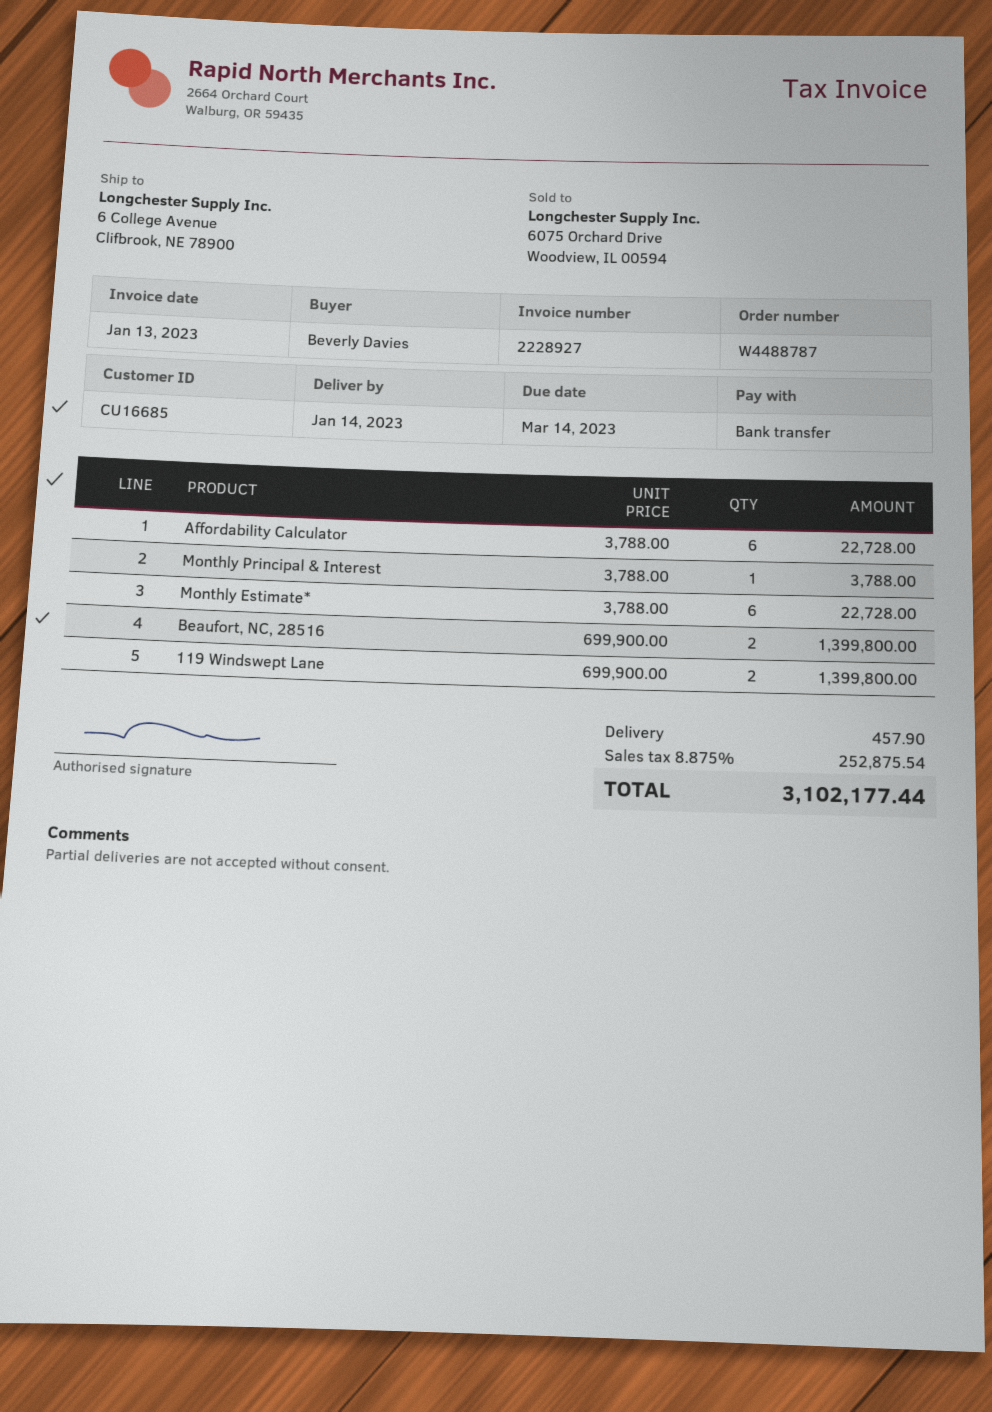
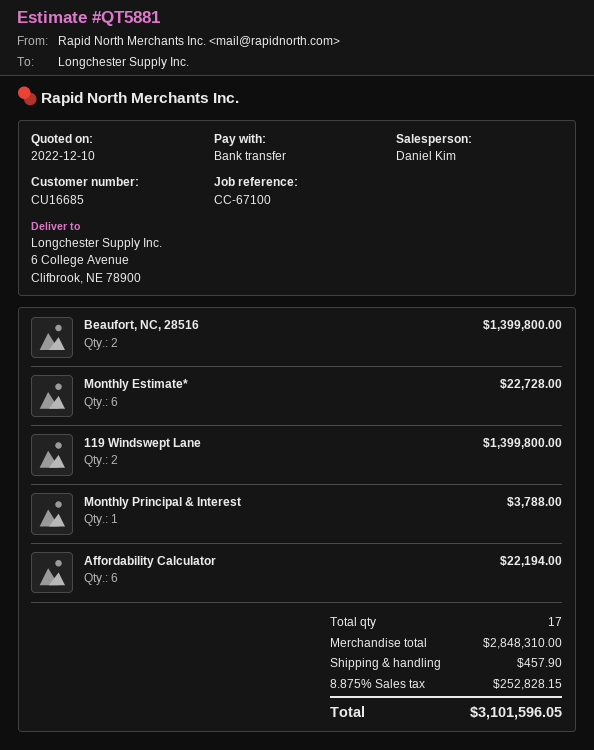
Affordability Calculator: 6 for 22728.00 -> 6 for 22194.00
tax: 8.875% = 252875.54 -> 8.875% = 252828.15
total: 3102177.44 -> 3101596.05

